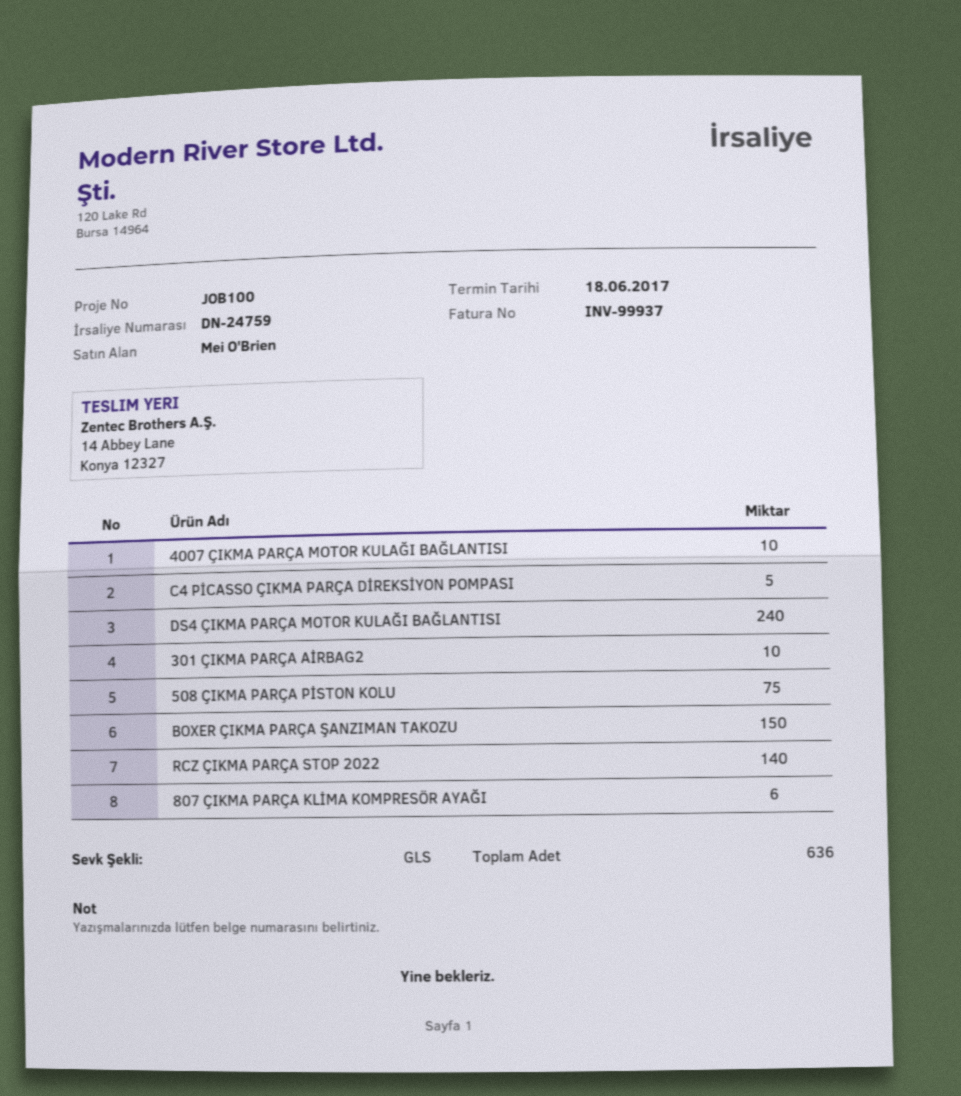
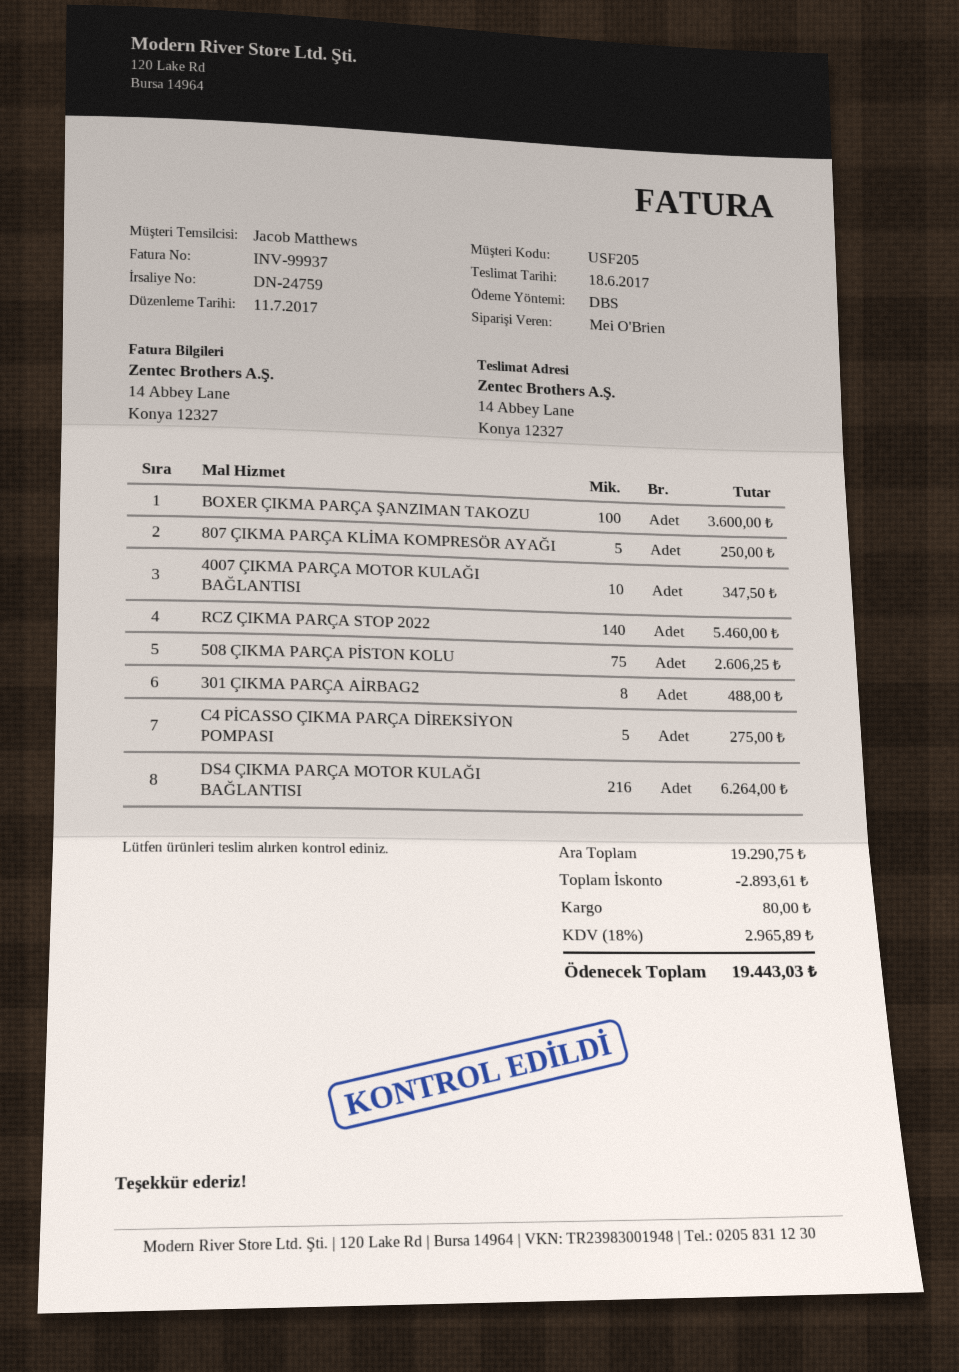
DS4 ÇIKMA PARÇA MOTOR KULAĞI BAĞLANTISI: 240 -> 216
301 ÇIKMA PARÇA AİRBAG2: 10 -> 8
BOXER ÇIKMA PARÇA ŞANZIMAN TAKOZU: 150 -> 100
807 ÇIKMA PARÇA KLİMA KOMPRESÖR AYAĞI: 6 -> 5

